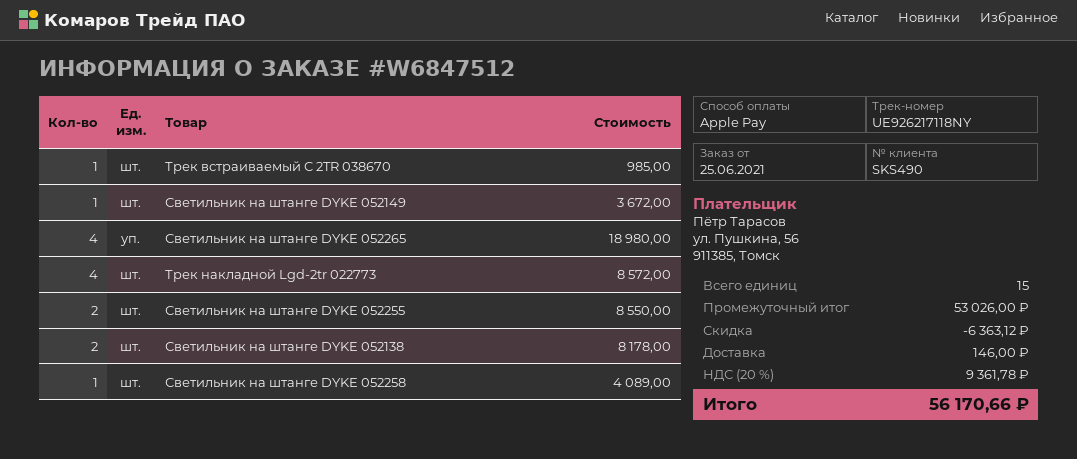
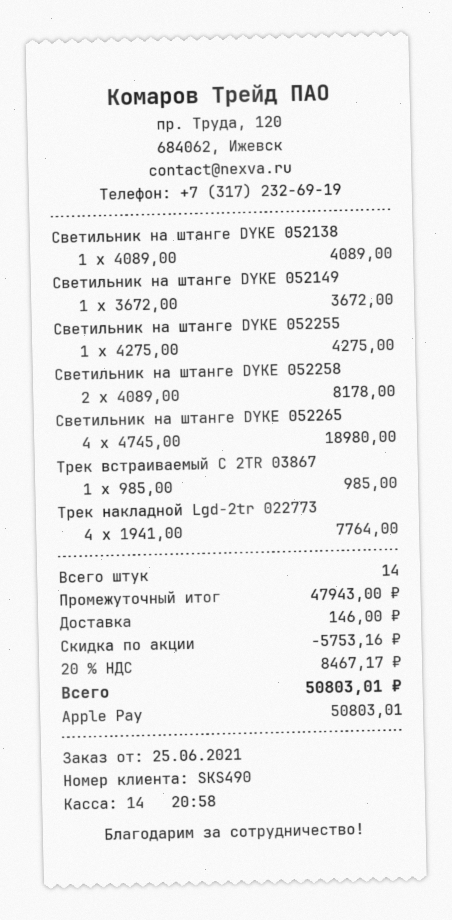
Трек накладной Lgd-2tr 022773: 4 for 8572.00 -> 4 for 7764.00
Светильник на штанге DYKE 052255: 2 for 8550.00 -> 1 for 4275.00
Светильник на штанге DYKE 052138: 2 for 8178.00 -> 1 for 4089.00
Светильник на штанге DYKE 052258: 1 for 4089.00 -> 2 for 8178.00
total quantity: 15 -> 14
subtotal: 53026.00 -> 47943.00
discount: 6363.12 -> 5753.16
tax: 20% = 9361.78 -> 20% = 8467.17
total: 56170.66 -> 50803.01

